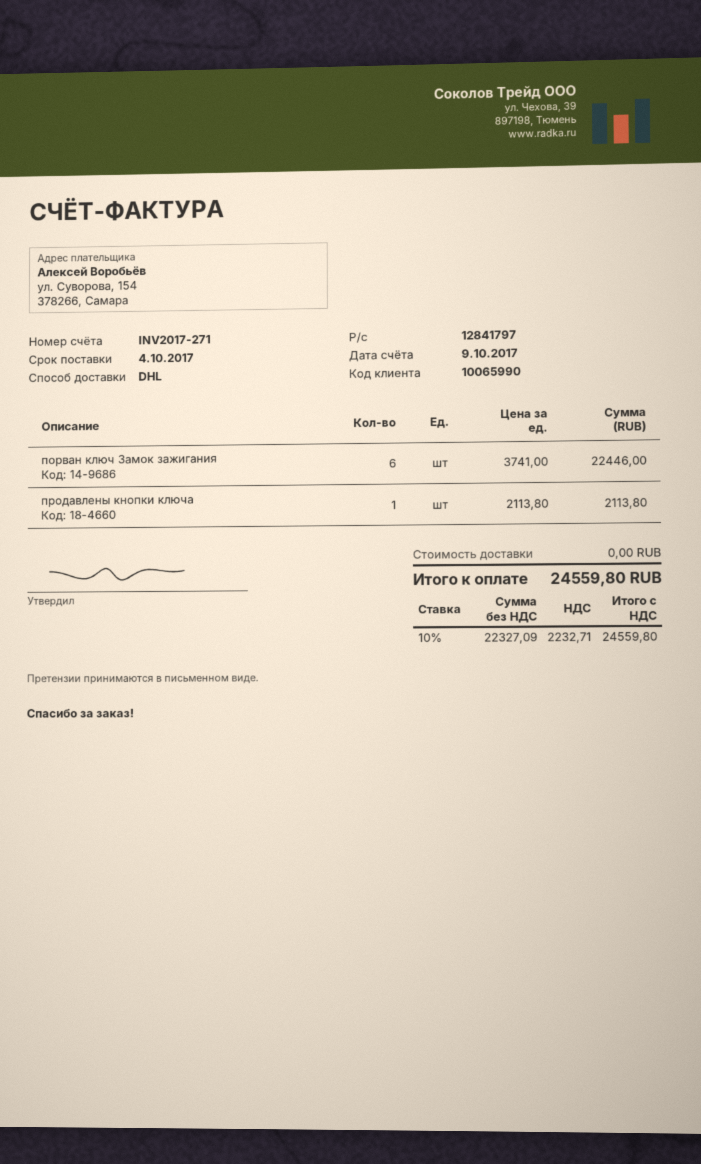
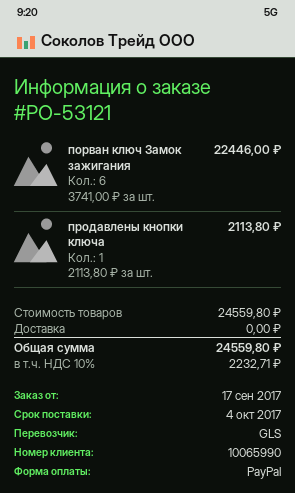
shipping method: DHL -> GLS

